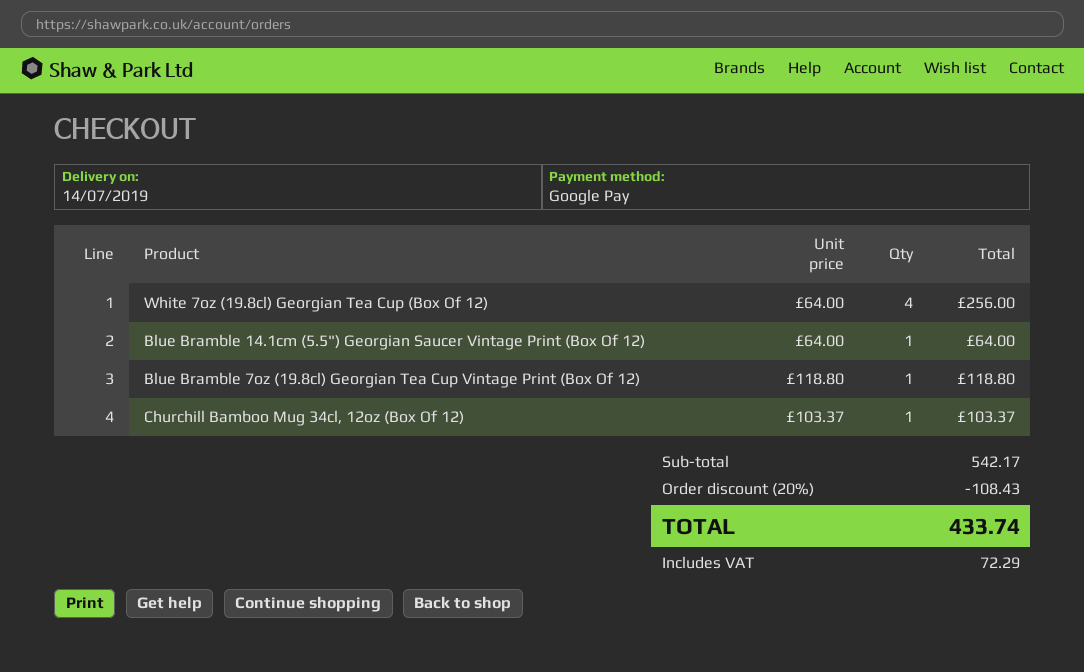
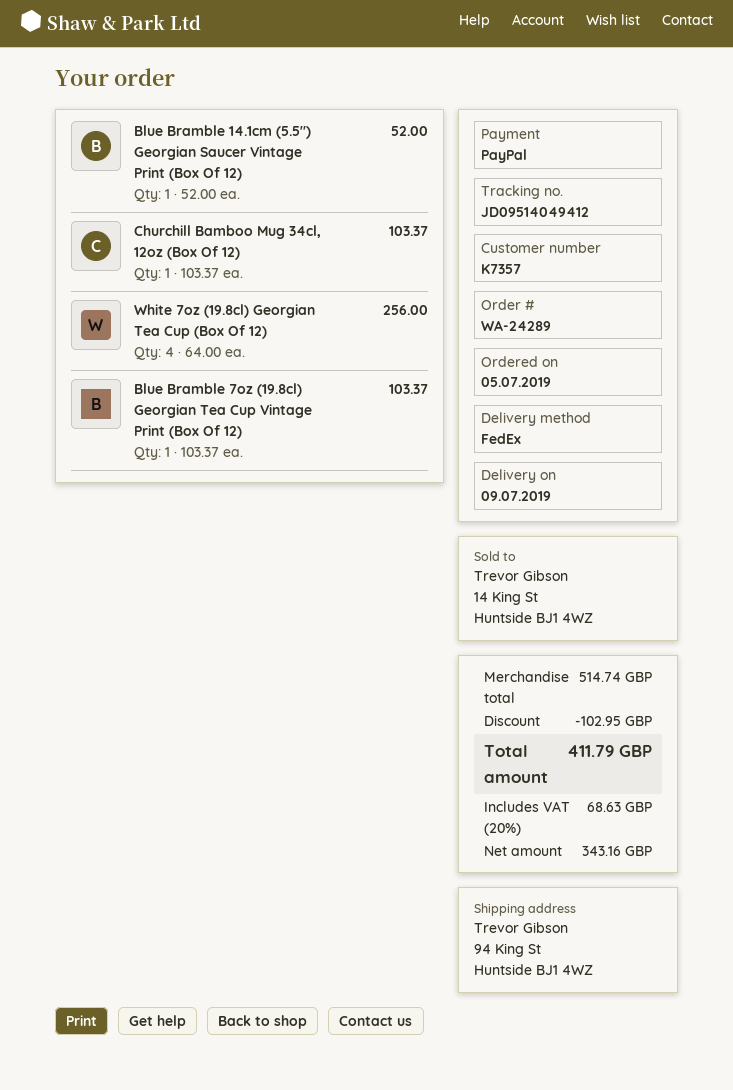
delivery date: 2019-07-14 -> 2019-07-09
payment method: Google Pay -> PayPal
Blue Bramble 14.1cm (5.5") Georgian Saucer Vintage Print (Box Of 12): 1 x 64.00 = 64.00 -> 1 x 52.00 = 52.00
Blue Bramble 7oz (19.8cl) Georgian Tea Cup Vintage Print (Box Of 12): 1 x 118.80 = 118.80 -> 1 x 103.37 = 103.37
subtotal: 542.17 -> 514.74
discount: 108.43 -> 102.95
tax: 72.29 -> 68.63
total: 433.74 -> 411.79

